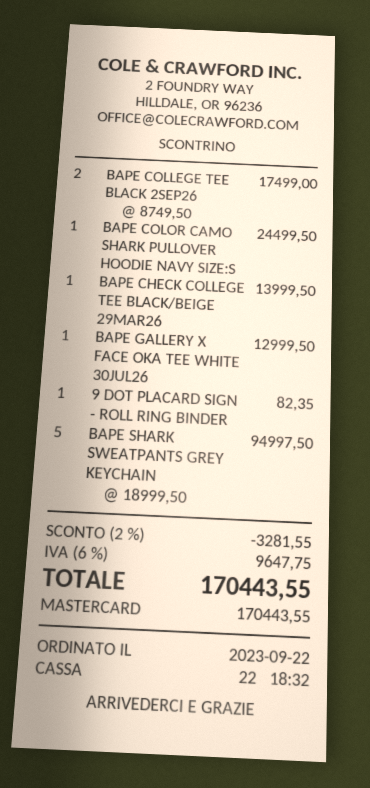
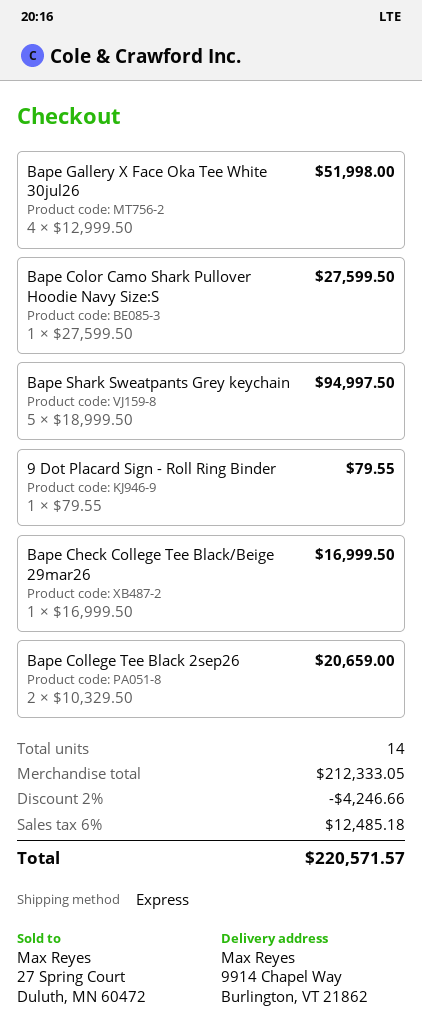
BAPE COLLEGE TEE BLACK 2SEP26: 2 x 8749.50 = 17499.00 -> 2 x 10329.50 = 20659.00
BAPE COLOR CAMO SHARK PULLOVER HOODIE NAVY SIZE:S: 1 x 24499.50 = 24499.50 -> 1 x 27599.50 = 27599.50
BAPE CHECK COLLEGE TEE BLACK/BEIGE 29MAR26: 1 x 13999.50 = 13999.50 -> 1 x 16999.50 = 16999.50
BAPE GALLERY X FACE OKA TEE WHITE 30JUL26: 1 x 12999.50 = 12999.50 -> 4 x 12999.50 = 51998.00
9 DOT PLACARD SIGN - ROLL RING BINDER: 1 x 82.35 = 82.35 -> 1 x 79.55 = 79.55
discount: 2% = 3281.55 -> 2% = 4246.66
tax: 6% = 9647.75 -> 6% = 12485.18
total: 170443.55 -> 220571.57

